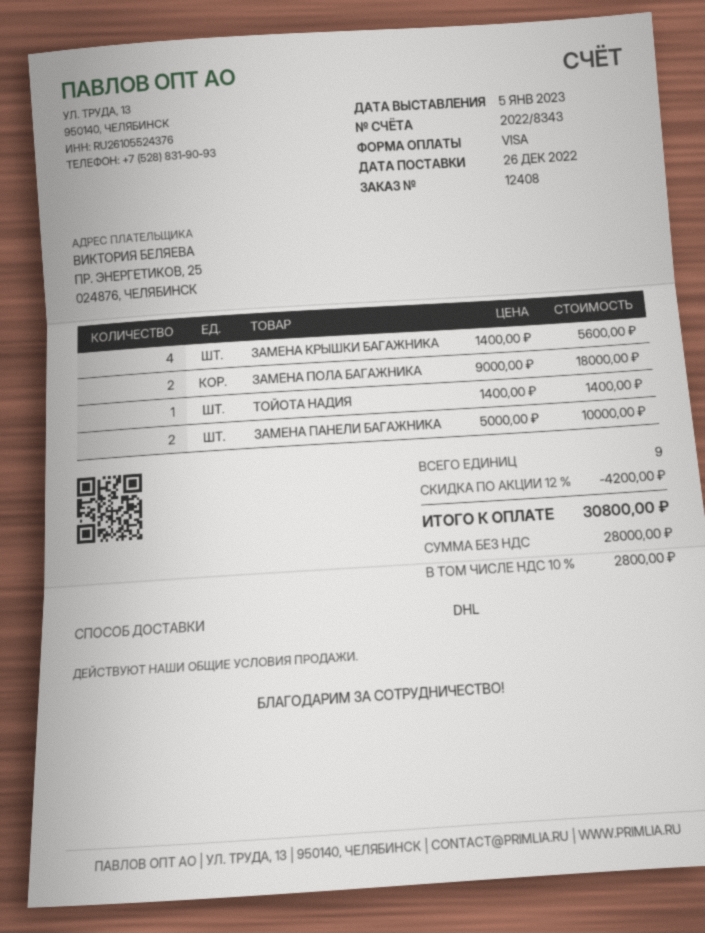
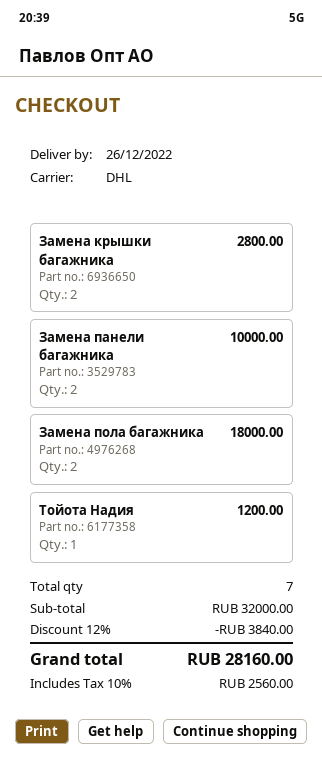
ЗАМЕНА КРЫШКИ БАГАЖНИКА: 4 for 5600.00 -> 2 for 2800.00
ТОЙОТА НАДИЯ: 1 for 1400.00 -> 1 for 1200.00
total quantity: 9 -> 7
discount: 12% = 4200.00 -> 12% = 3840.00
tax: 10% = 2800.00 -> 10% = 2560.00
total: 30800.00 -> 28160.00

